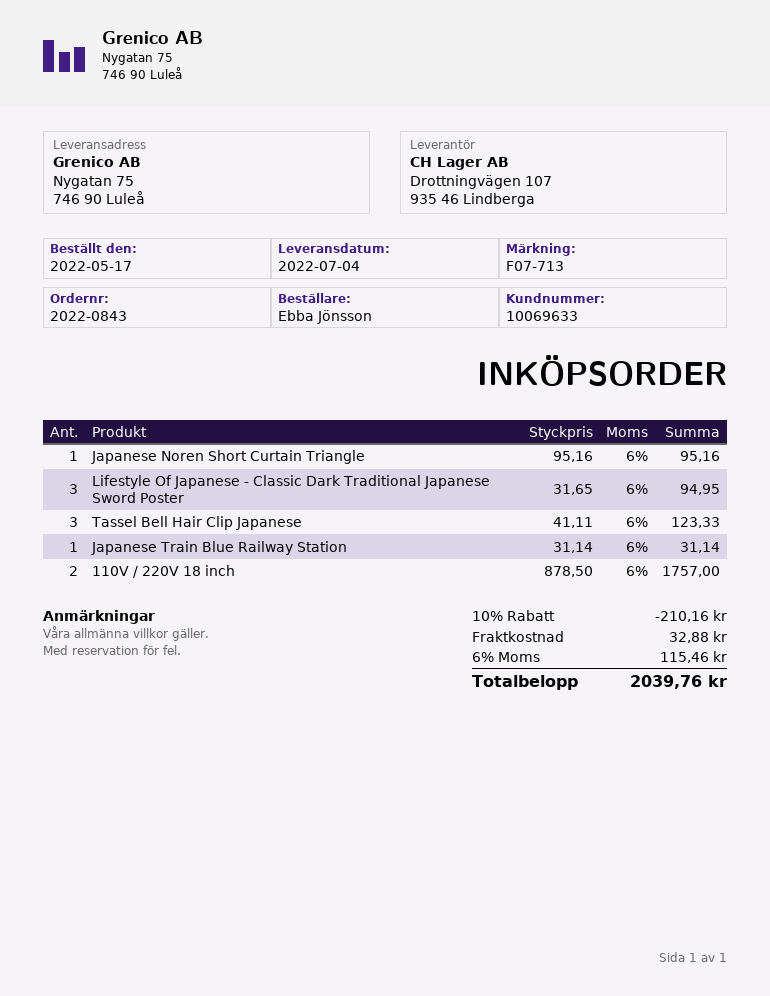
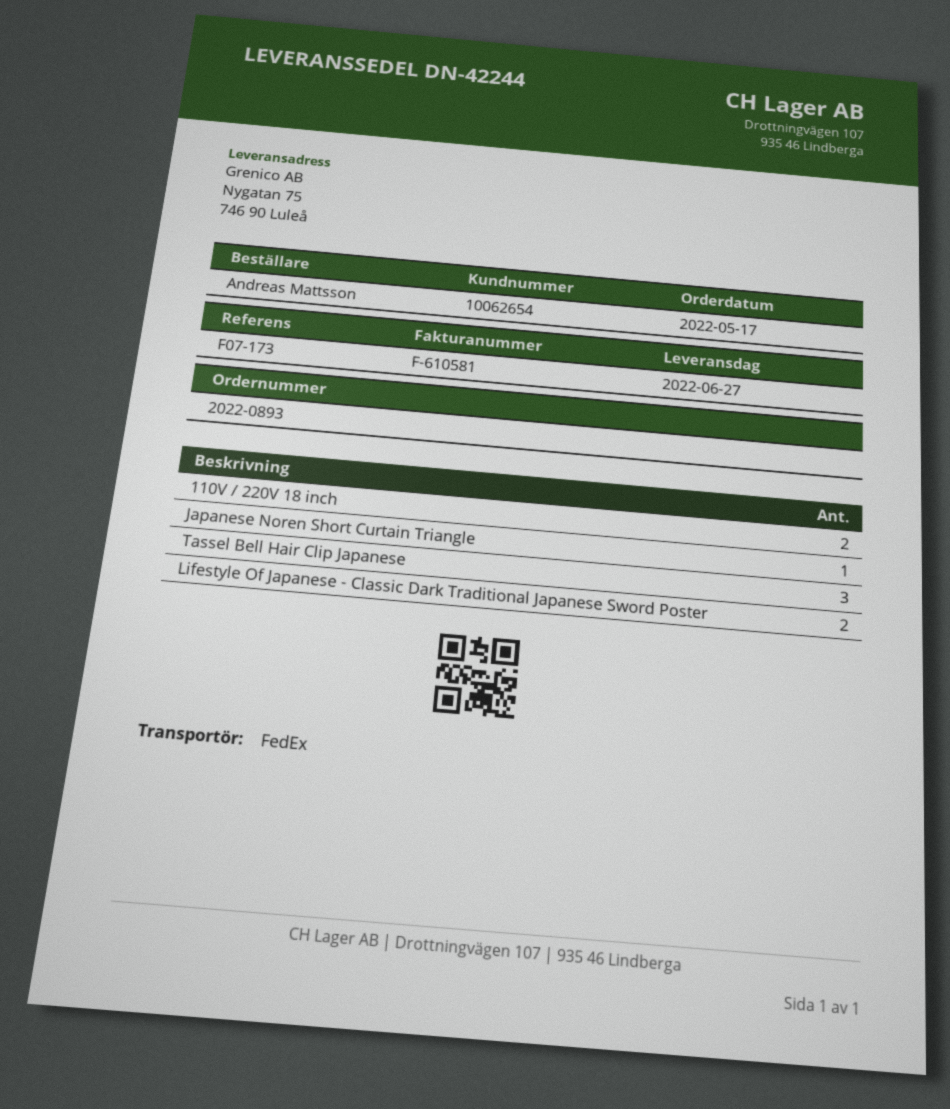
order number: 2022-0843 -> 2022-0893
delivery date: 2022-07-04 -> 2022-06-27
customer number: 10069633 -> 10062654
reference: F07-713 -> F07-173
ordered by: Ebba Jönsson -> Andreas Mattsson
Lifestyle Of Japanese - Classic Dark Traditional Japanese Sword Poster: 3 -> 2
Japanese Train Blue Railway Station: 1 -> none

